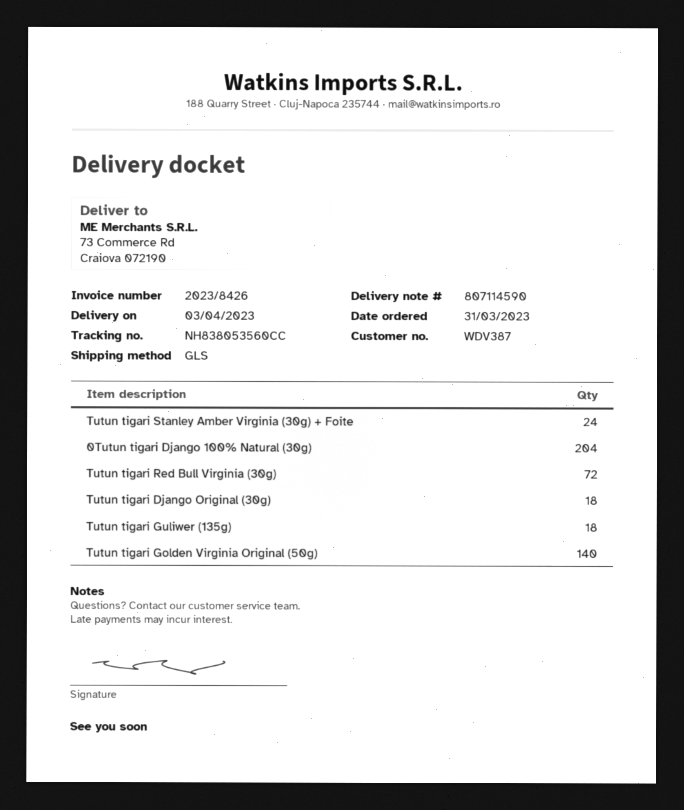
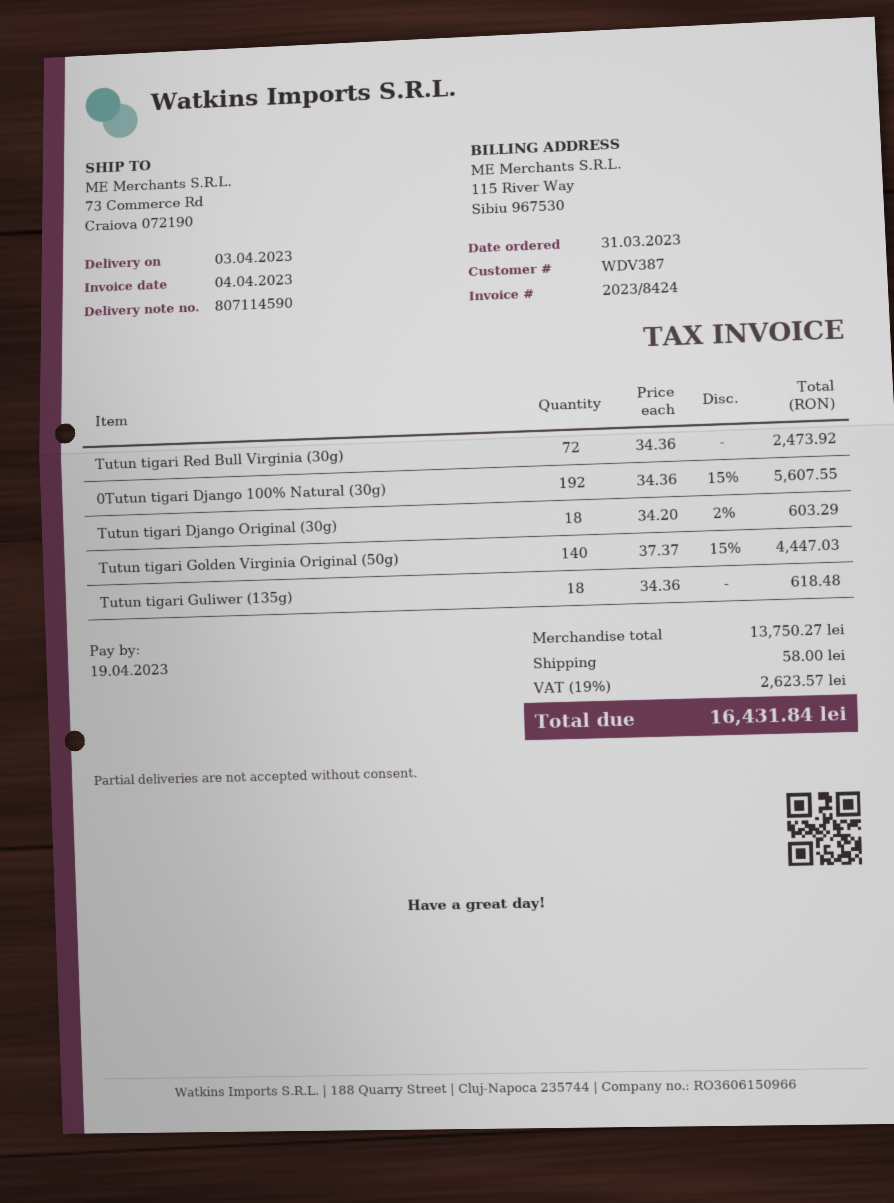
invoice number: 2023/8426 -> 2023/8424
Tutun tigari Stanley Amber Virginia (30g) + Foite: 24 -> none
0Tutun tigari Django 100% Natural (30g): 204 -> 192

